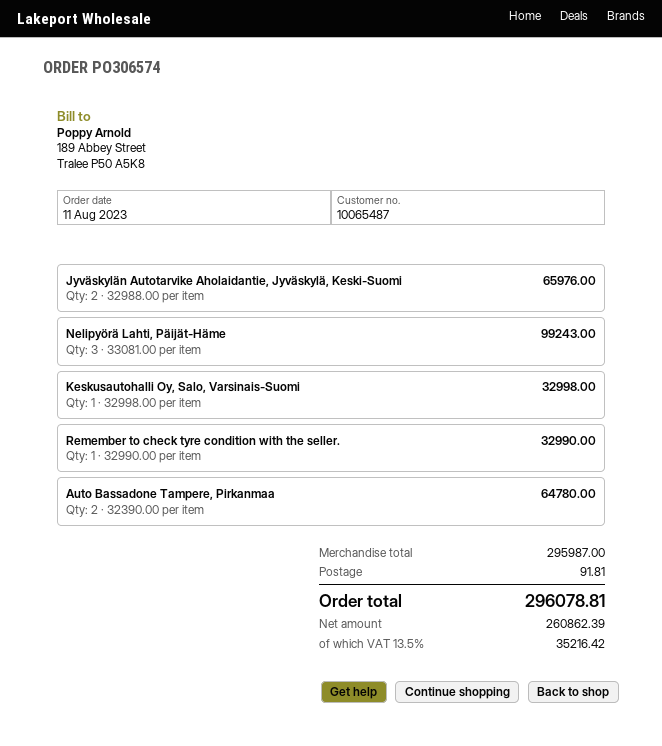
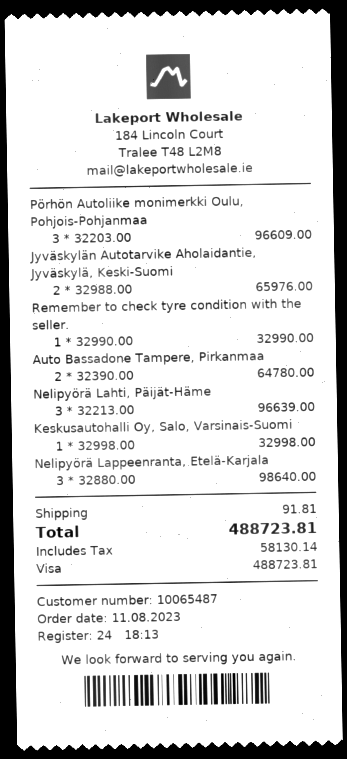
Nelipyörä Lahti, Päijät-Häme: 3 x 33081.00 = 99243.00 -> 3 x 32213.00 = 96639.00
Pörhön Autoliike monimerkki Oulu, Pohjois-Pohjanmaa: none -> 3 x 32203.00 = 96609.00
Nelipyörä Lappeenranta, Etelä-Karjala: none -> 3 x 32880.00 = 98640.00
tax: 35216.42 -> 58130.14
total: 296078.81 -> 488723.81

